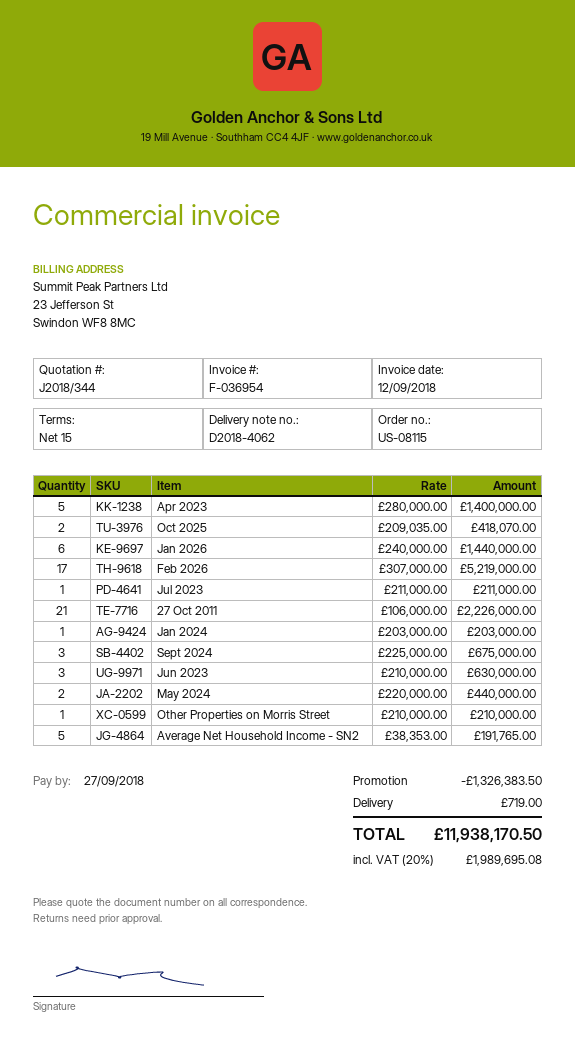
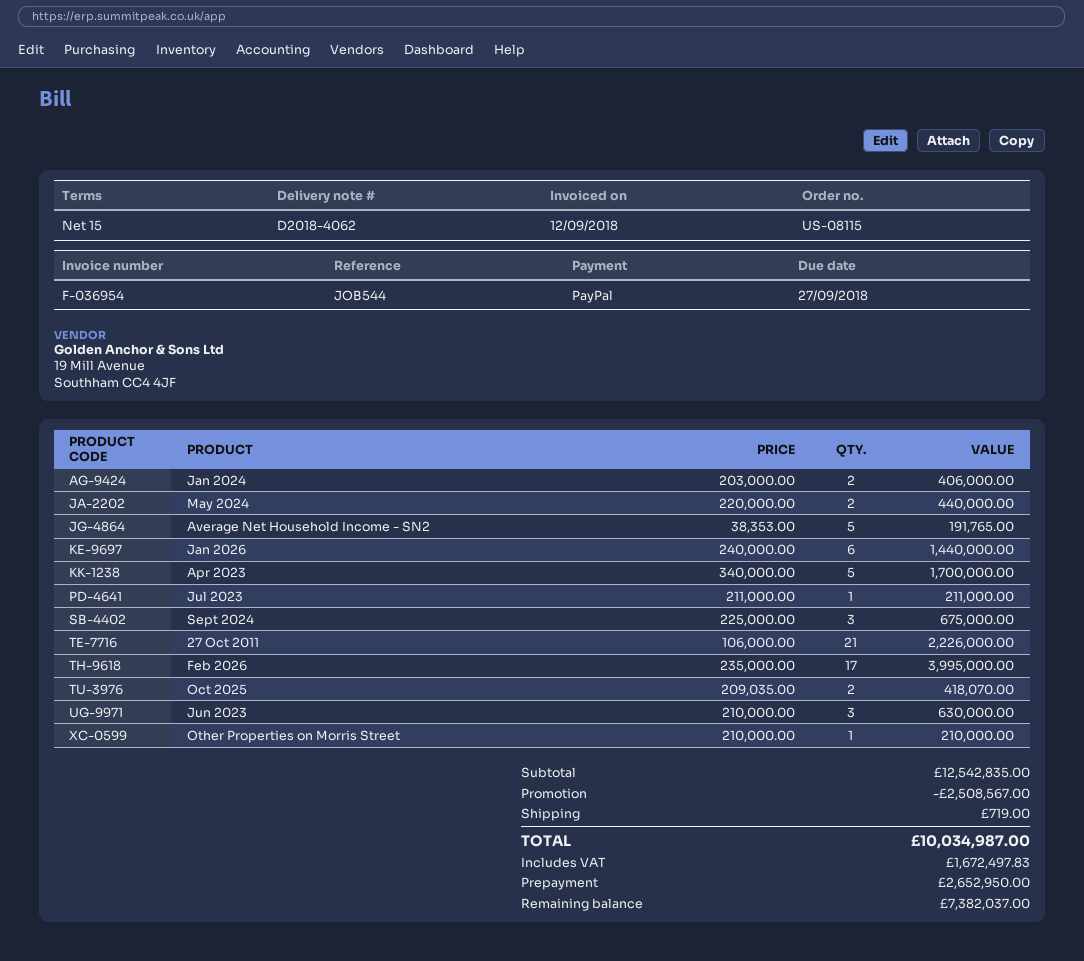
Apr 2023: 5 x 280000.00 = 1400000.00 -> 5 x 340000.00 = 1700000.00
Feb 2026: 17 x 307000.00 = 5219000.00 -> 17 x 235000.00 = 3995000.00
Jan 2024: 1 x 203000.00 = 203000.00 -> 2 x 203000.00 = 406000.00
discount: 1326383.50 -> 2508567.00
tax: 1989695.08 -> 1672497.83
total: 11938170.50 -> 10034987.00

